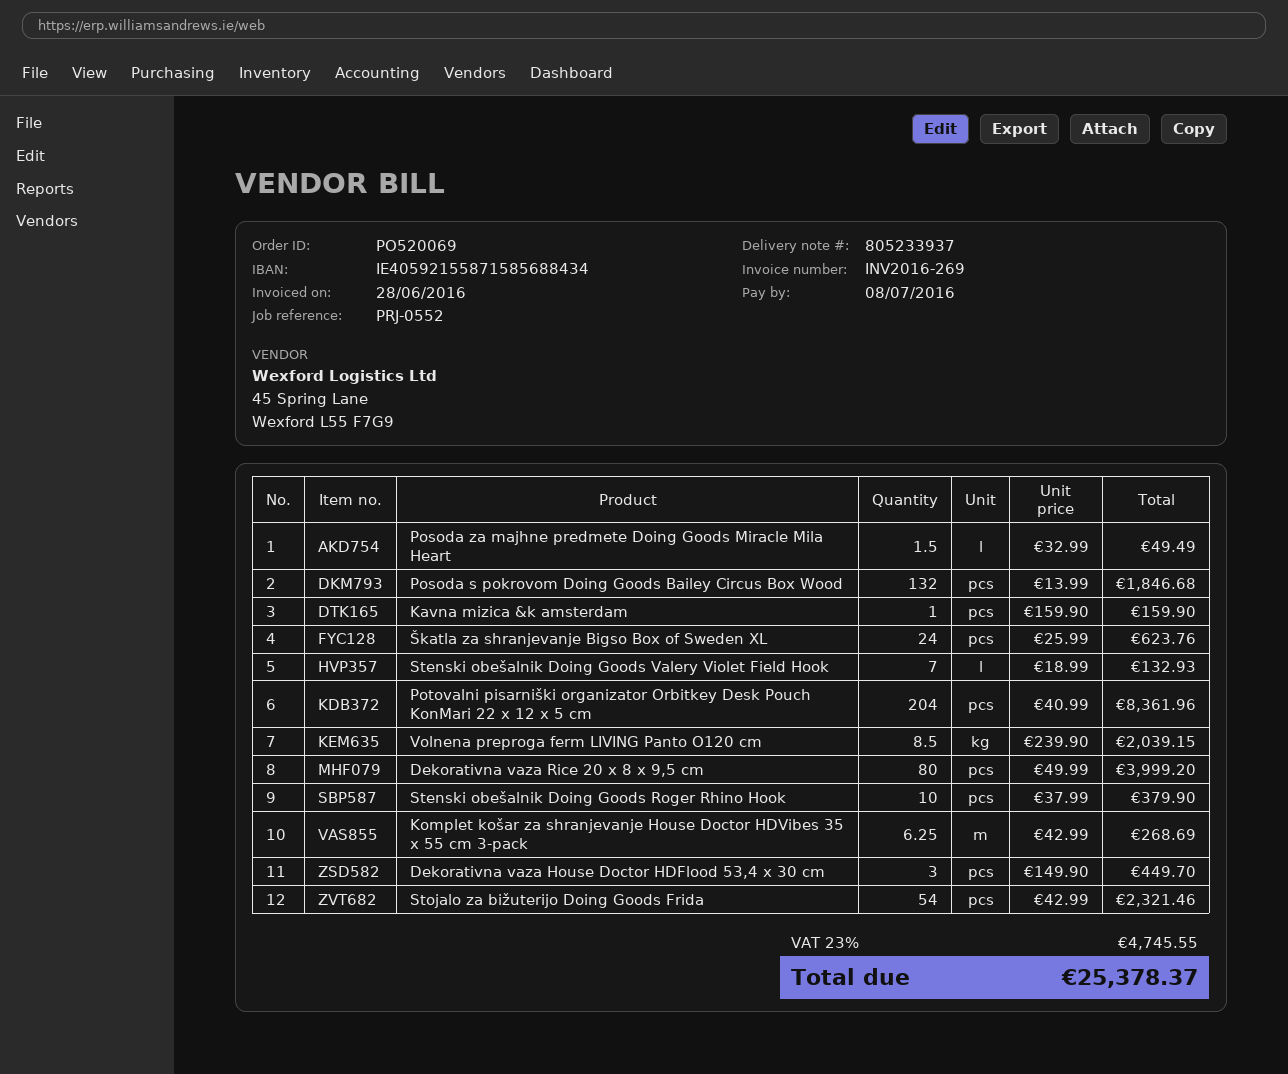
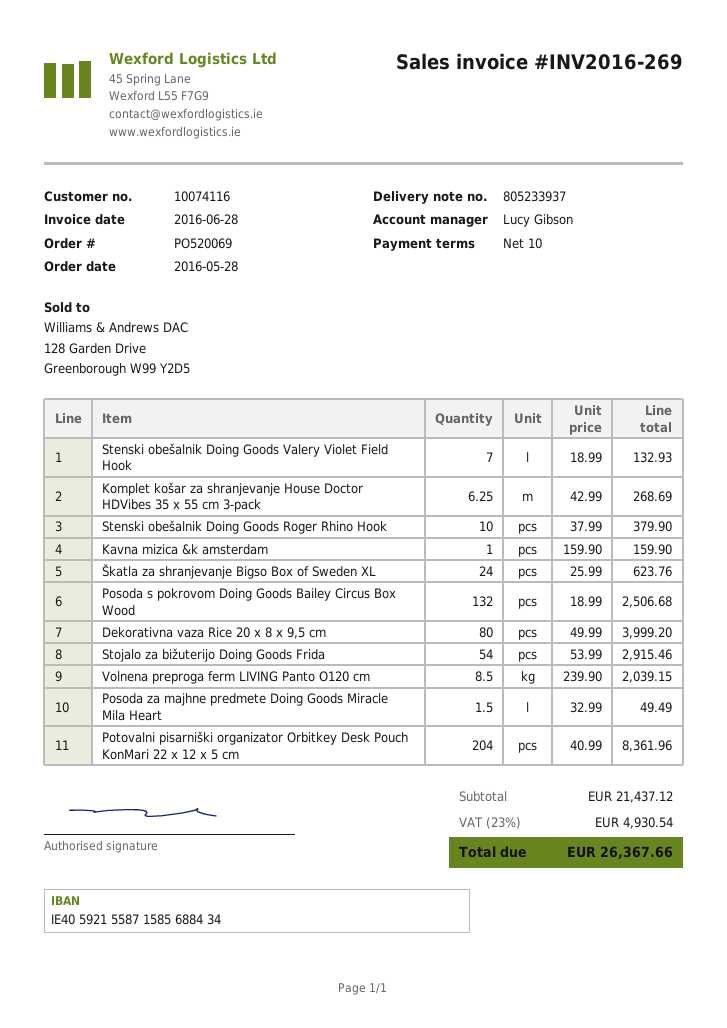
Posoda s pokrovom Doing Goods Bailey Circus Box Wood: 132 x 13.99 = 1846.68 -> 132 x 18.99 = 2506.68
Dekorativna vaza House Doctor HDFlood 53,4 x 30 cm: 3 x 149.90 = 449.70 -> none
Stojalo za bižuterijo Doing Goods Frida: 54 x 42.99 = 2321.46 -> 54 x 53.99 = 2915.46
tax: 23% = 4745.55 -> 23% = 4930.54
total: 25378.37 -> 26367.66

